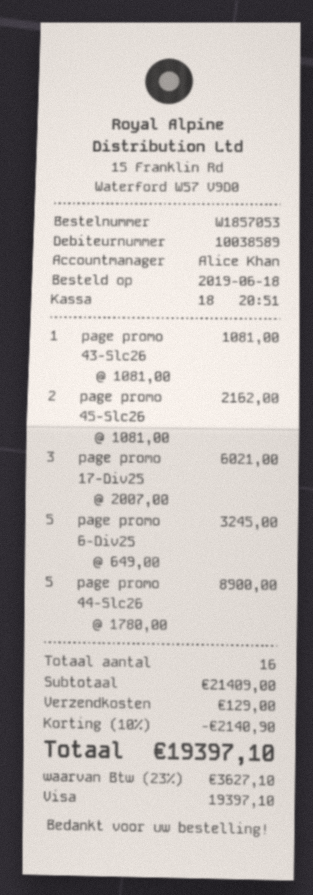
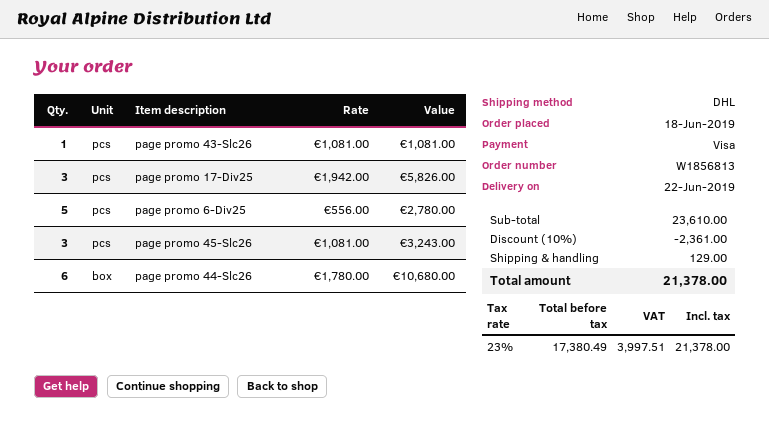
order number: W1857053 -> W1856813
page promo 45-Slc26: 2 x 1081.00 = 2162.00 -> 3 x 1081.00 = 3243.00
page promo 17-Div25: 3 x 2007.00 = 6021.00 -> 3 x 1942.00 = 5826.00
page promo 6-Div25: 5 x 649.00 = 3245.00 -> 5 x 556.00 = 2780.00
page promo 44-Slc26: 5 x 1780.00 = 8900.00 -> 6 x 1780.00 = 10680.00
subtotal: 21409.00 -> 23610.00
discount: 10% = 2140.90 -> 10% = 2361.00
tax: 23% = 3627.10 -> 23% = 3997.51
total: 19397.10 -> 21378.00

